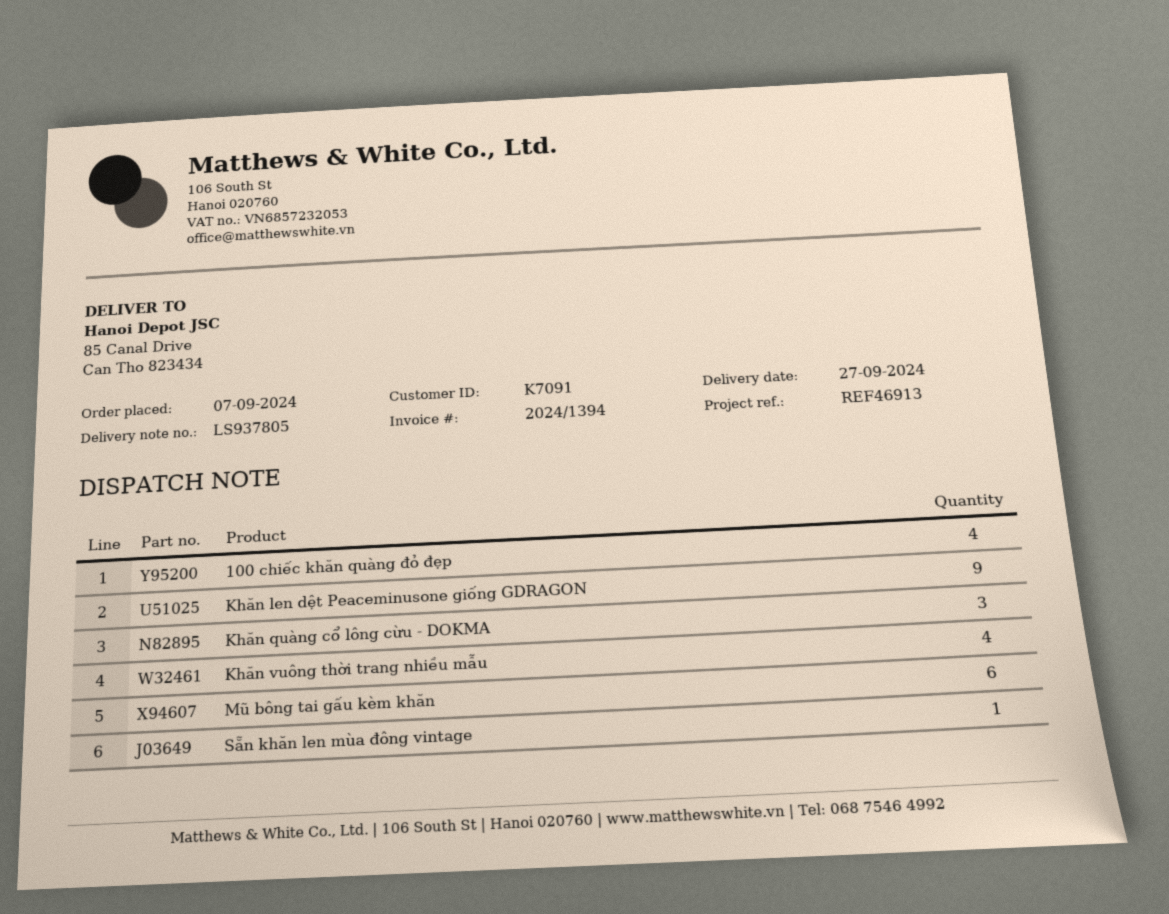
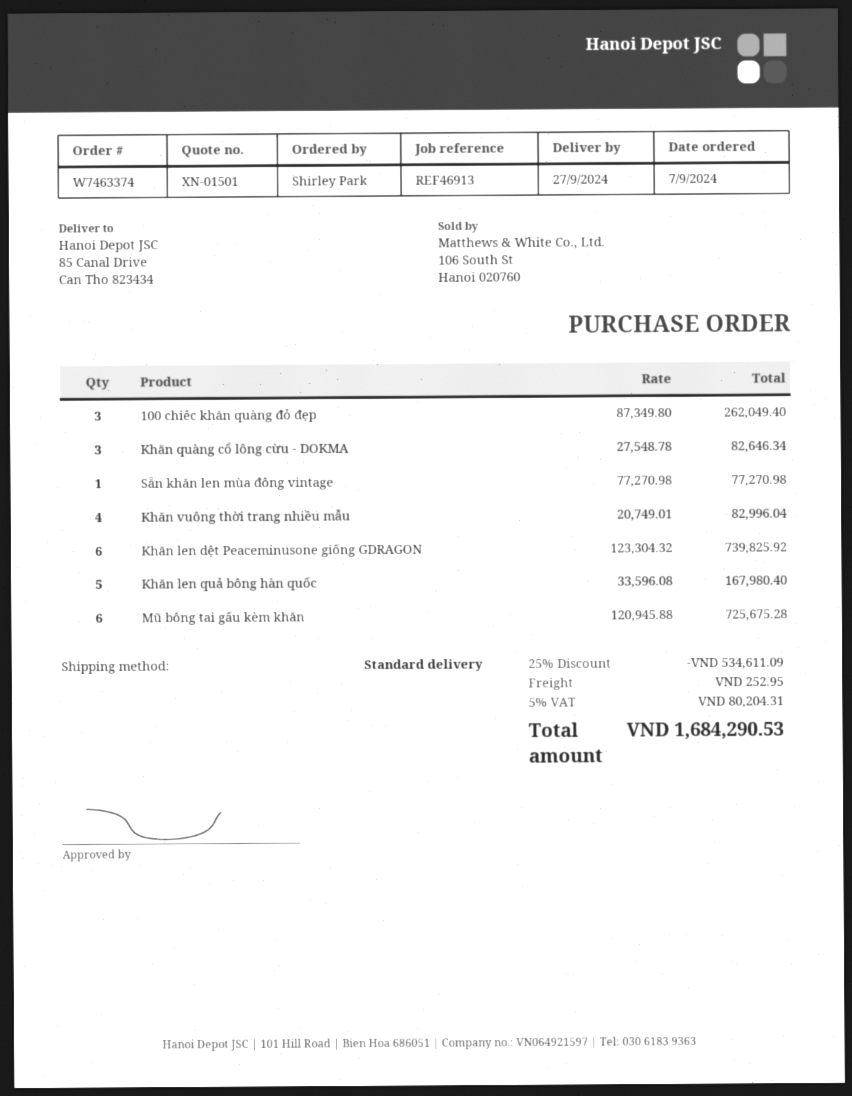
100 chiếc khăn quàng đỏ đẹp: 4 -> 3
Khăn len dệt Peaceminusone giống GDRAGON: 9 -> 6
Khăn len quả bông hàn quốc: none -> 5

